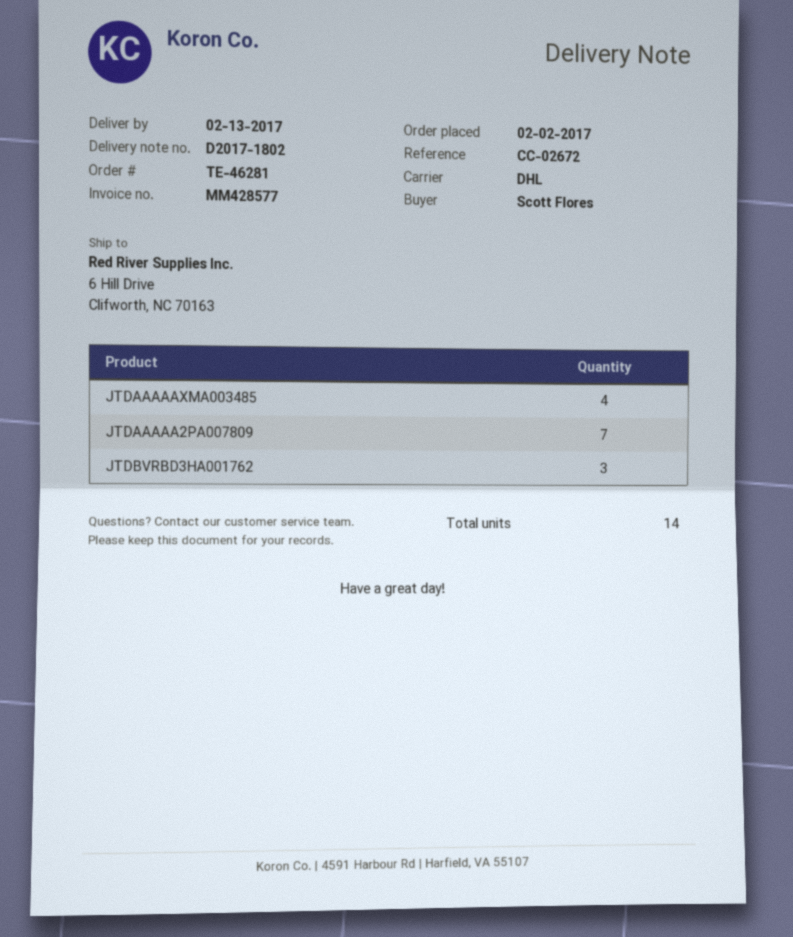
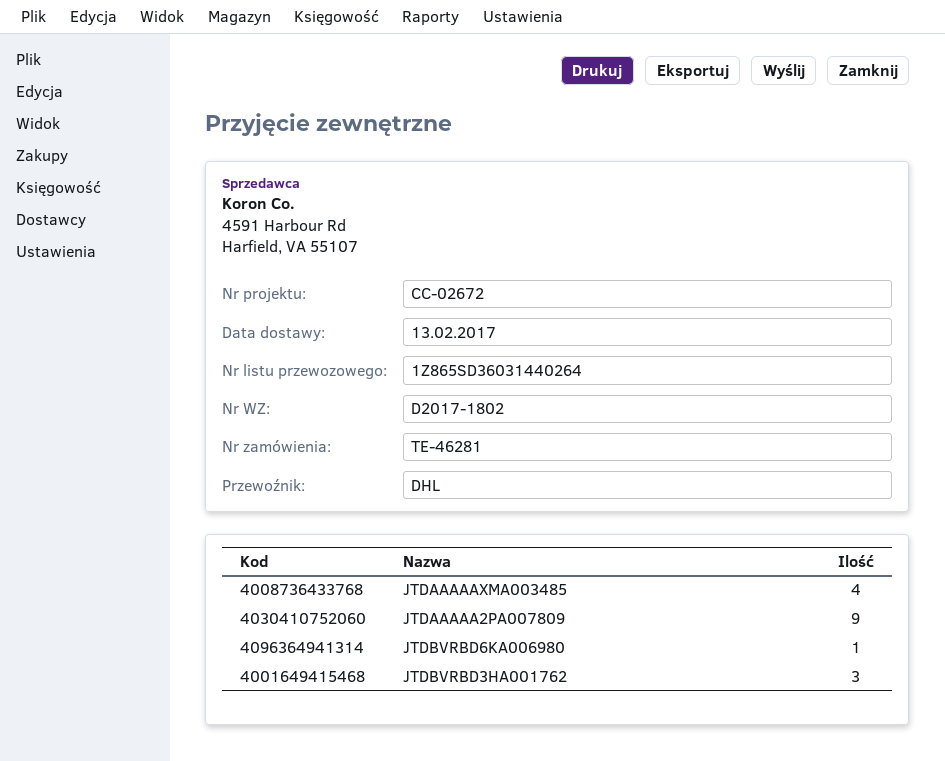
JTDAAAAA2PA007809: 7 -> 9
JTDBVRBD6KA006980: none -> 1

